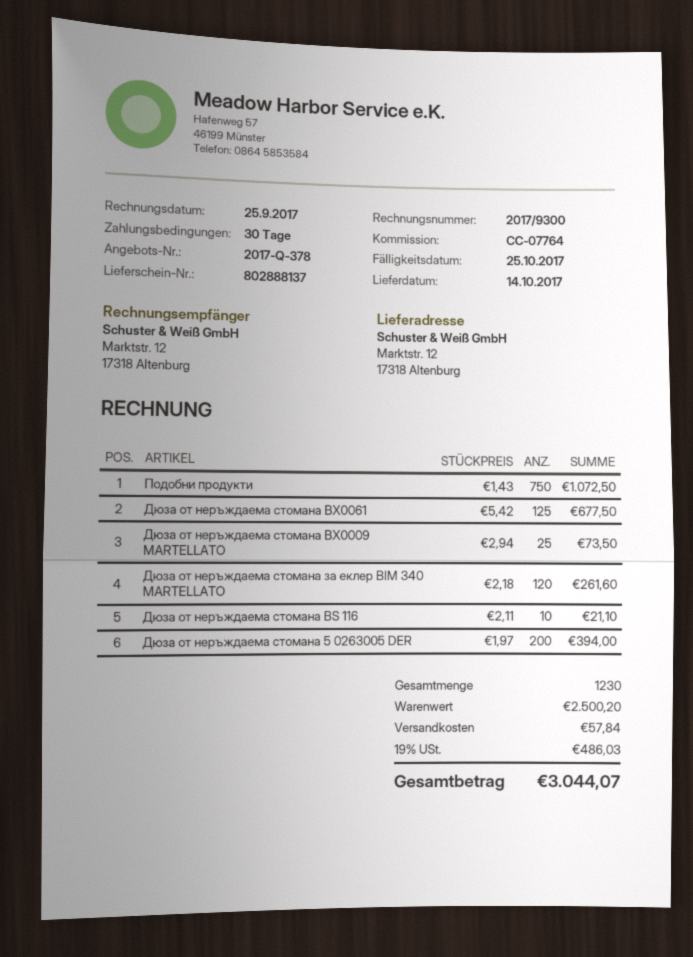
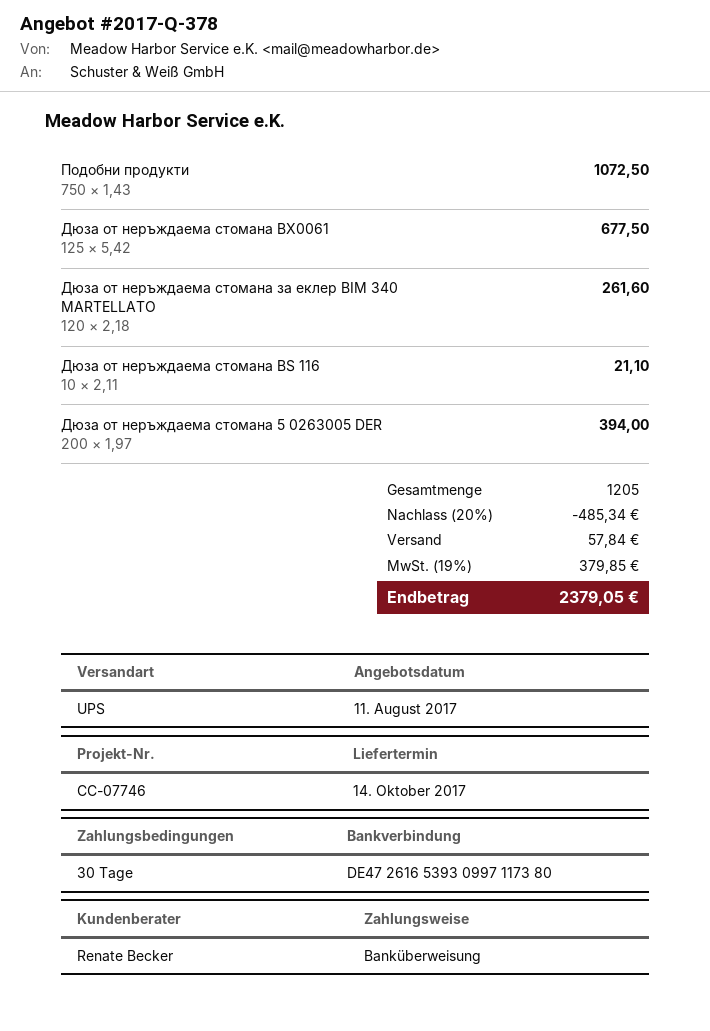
reference: CC-07764 -> CC-07746
Дюза от неръждаема стомана BX0009 MARTELLATO: 25 x 2.94 = 73.50 -> none
total quantity: 1230 -> 1205
discount: none -> 20% = 485.34
tax: 19% = 486.03 -> 19% = 379.85
total: 3044.07 -> 2379.05

